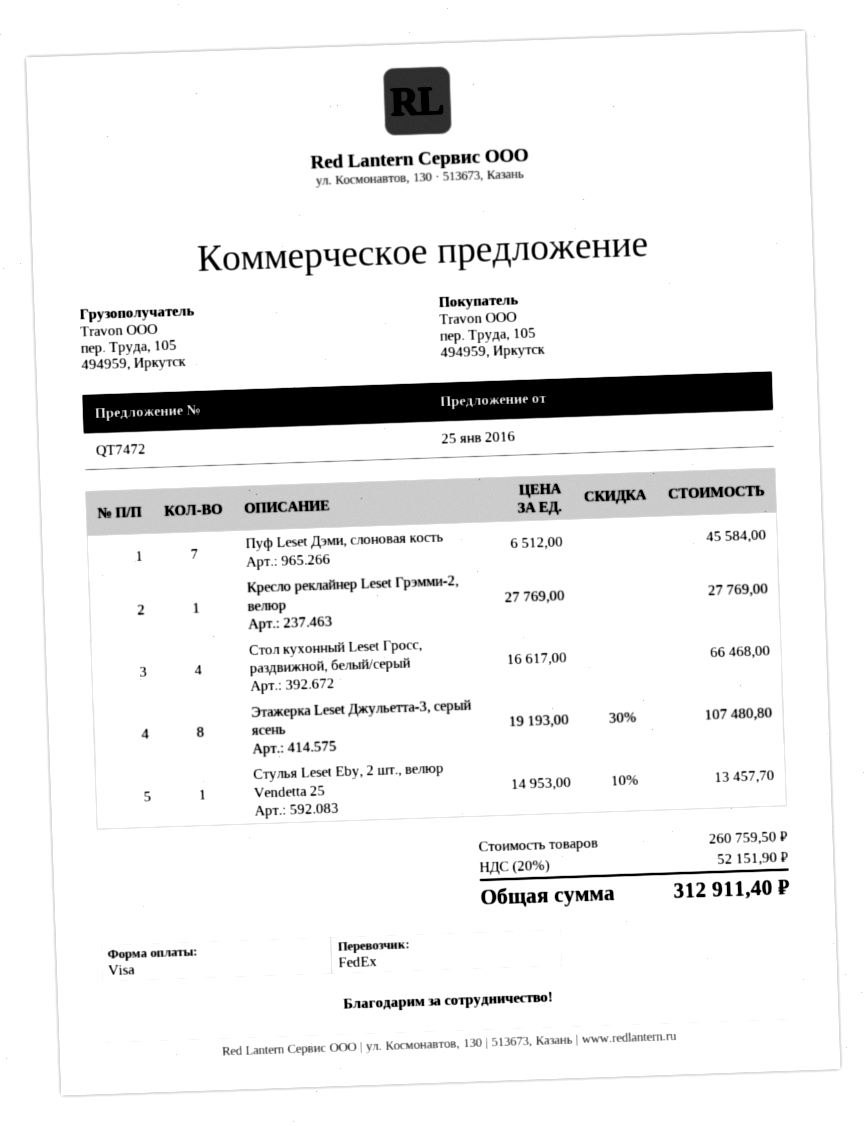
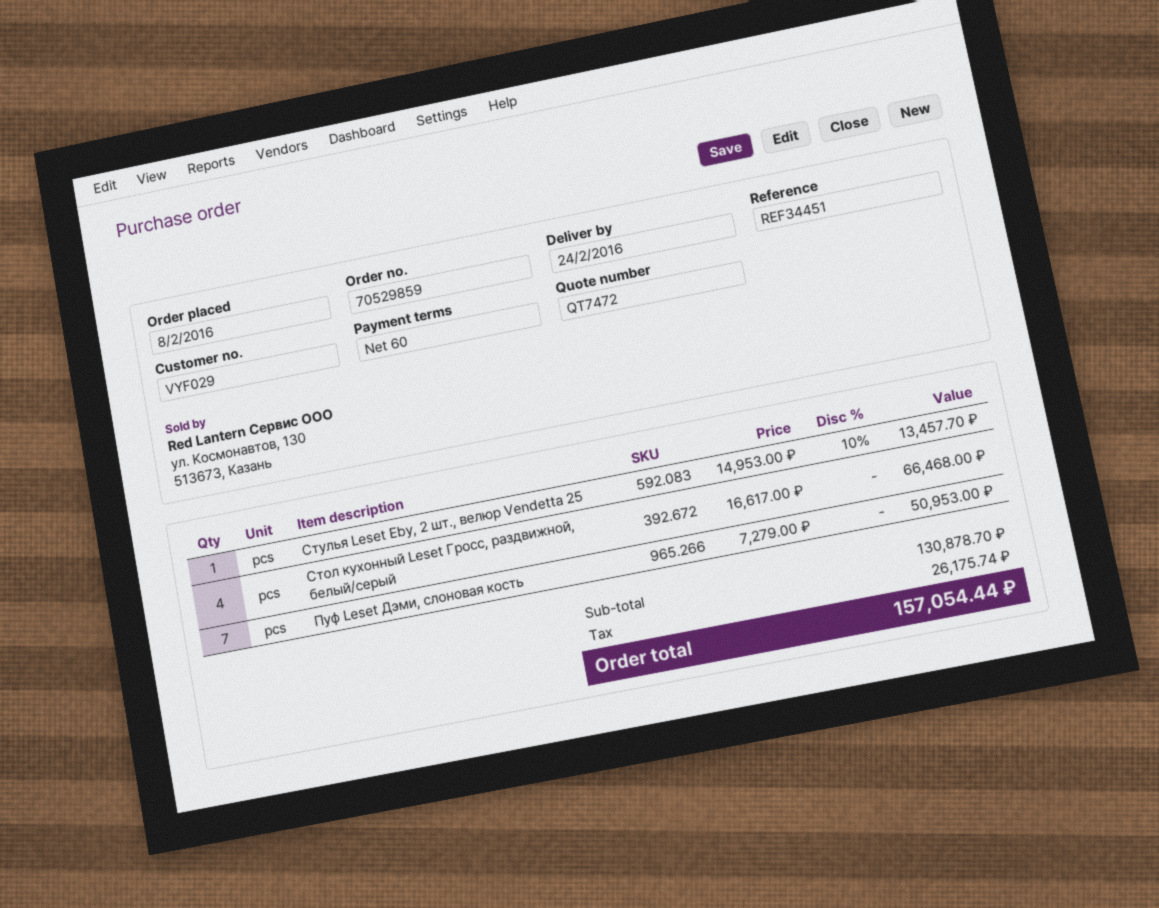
Пуф Leset Дэми, слоновая кость: 7 x 6512.00 = 45584.00 -> 7 x 7279.00 = 50953.00
Кресло реклайнер Leset Грэмми-2, велюр: 1 x 27769.00 = 27769.00 -> none
Этажерка Leset Джульетта-3, серый ясень: 8 x 19193.00 - 30% = 107480.80 -> none
subtotal: 260759.50 -> 130878.70
tax: 52151.90 -> 26175.74
total: 312911.40 -> 157054.44

